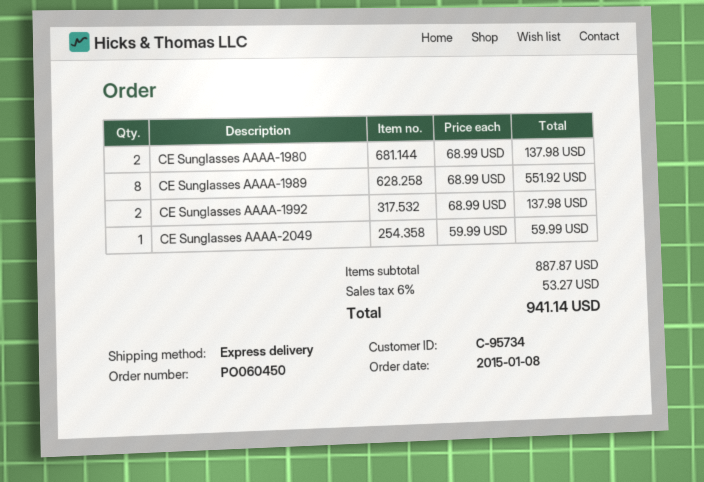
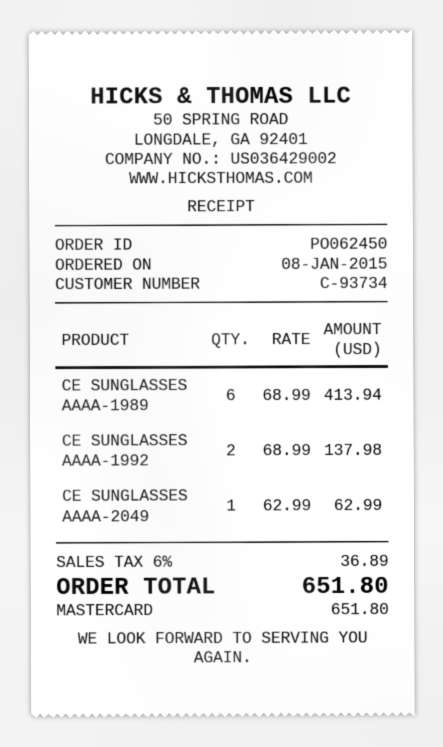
order number: PO060450 -> PO062450
customer number: C-95734 -> C-93734
CE Sunglasses AAAA-1980: 2 x 68.99 = 137.98 -> none
CE Sunglasses AAAA-1989: 8 x 68.99 = 551.92 -> 6 x 68.99 = 413.94
CE Sunglasses AAAA-2049: 1 x 59.99 = 59.99 -> 1 x 62.99 = 62.99
tax: 6% = 53.27 -> 6% = 36.89
total: 941.14 -> 651.80

